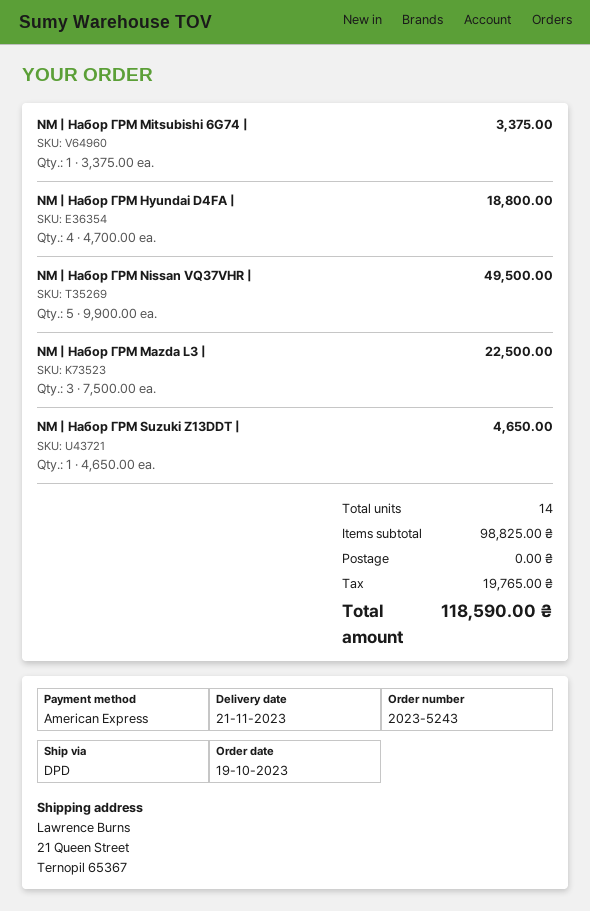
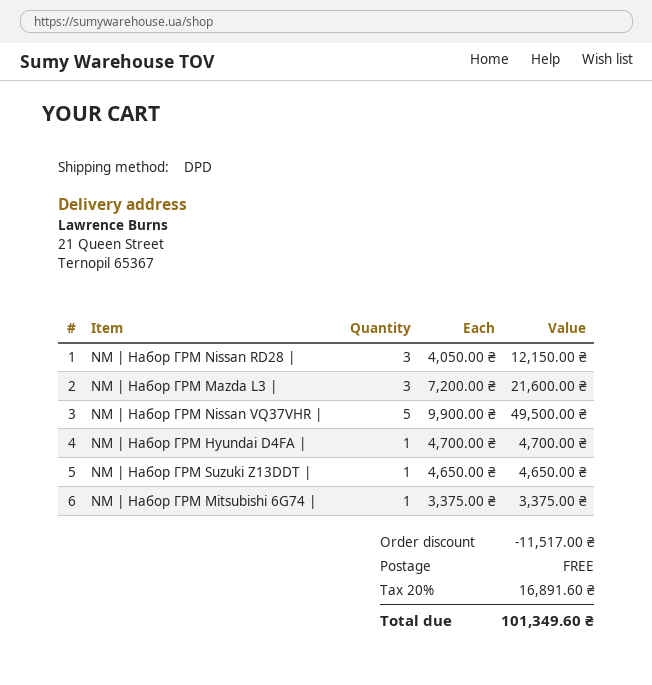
NM | Набор ГРМ Hyundai D4FA |: 4 x 4700.00 = 18800.00 -> 1 x 4700.00 = 4700.00
NM | Набор ГРМ Mazda L3 |: 3 x 7500.00 = 22500.00 -> 3 x 7200.00 = 21600.00
NM | Набор ГРМ Nissan RD28 |: none -> 3 x 4050.00 = 12150.00
discount: none -> 11517.00
tax: 19765.00 -> 16891.60
total: 118590.00 -> 101349.60

